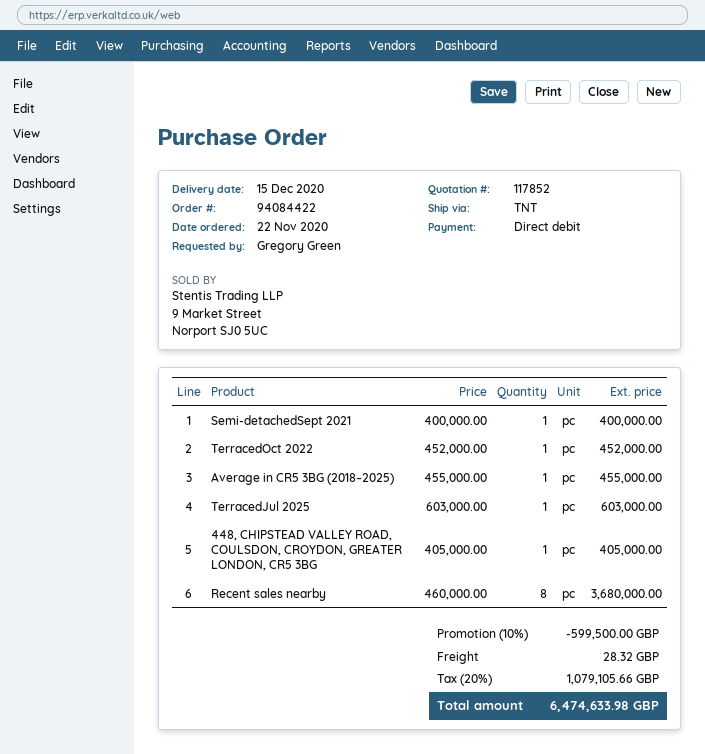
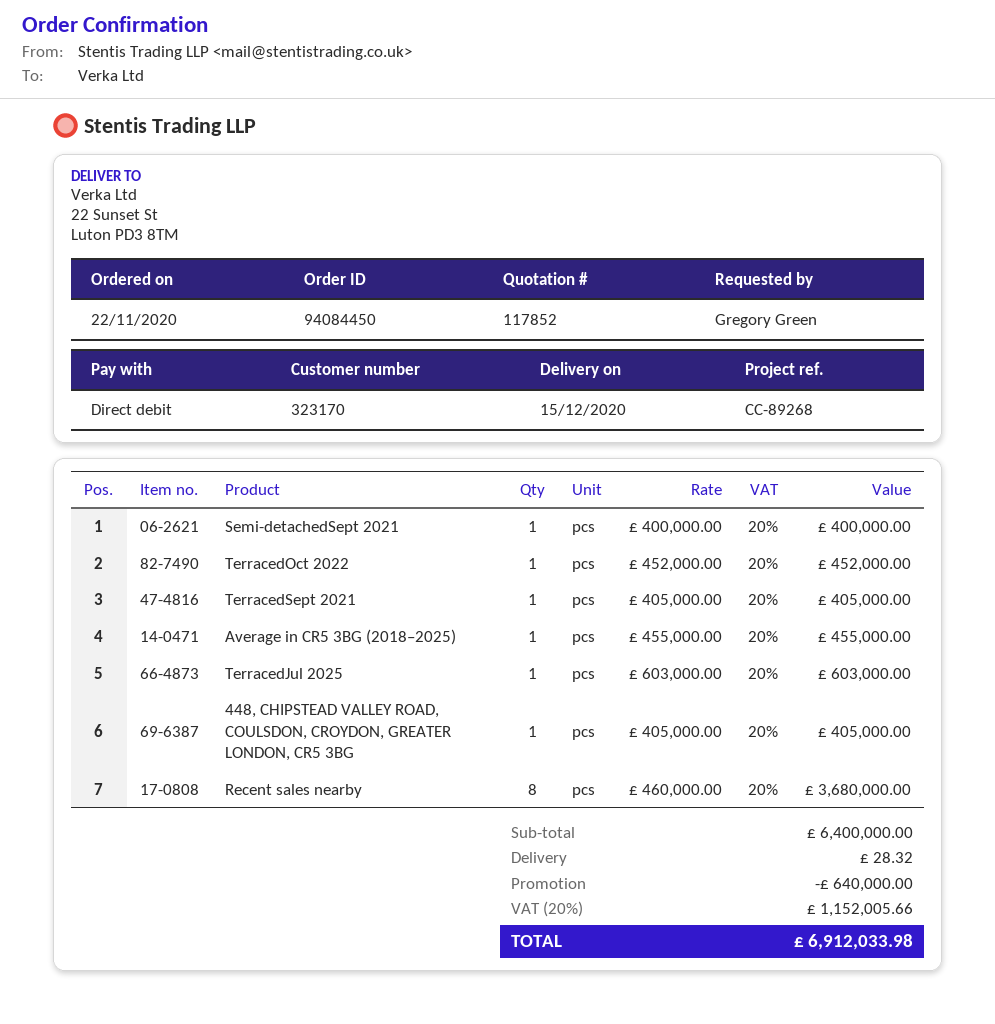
order number: 94084422 -> 94084450
TerracedSept 2021: none -> 1 x 405000.00 = 405000.00
discount: 599500.00 -> 640000.00
tax: 20% = 1079105.66 -> 20% = 1152005.66
total: 6474633.98 -> 6912033.98

